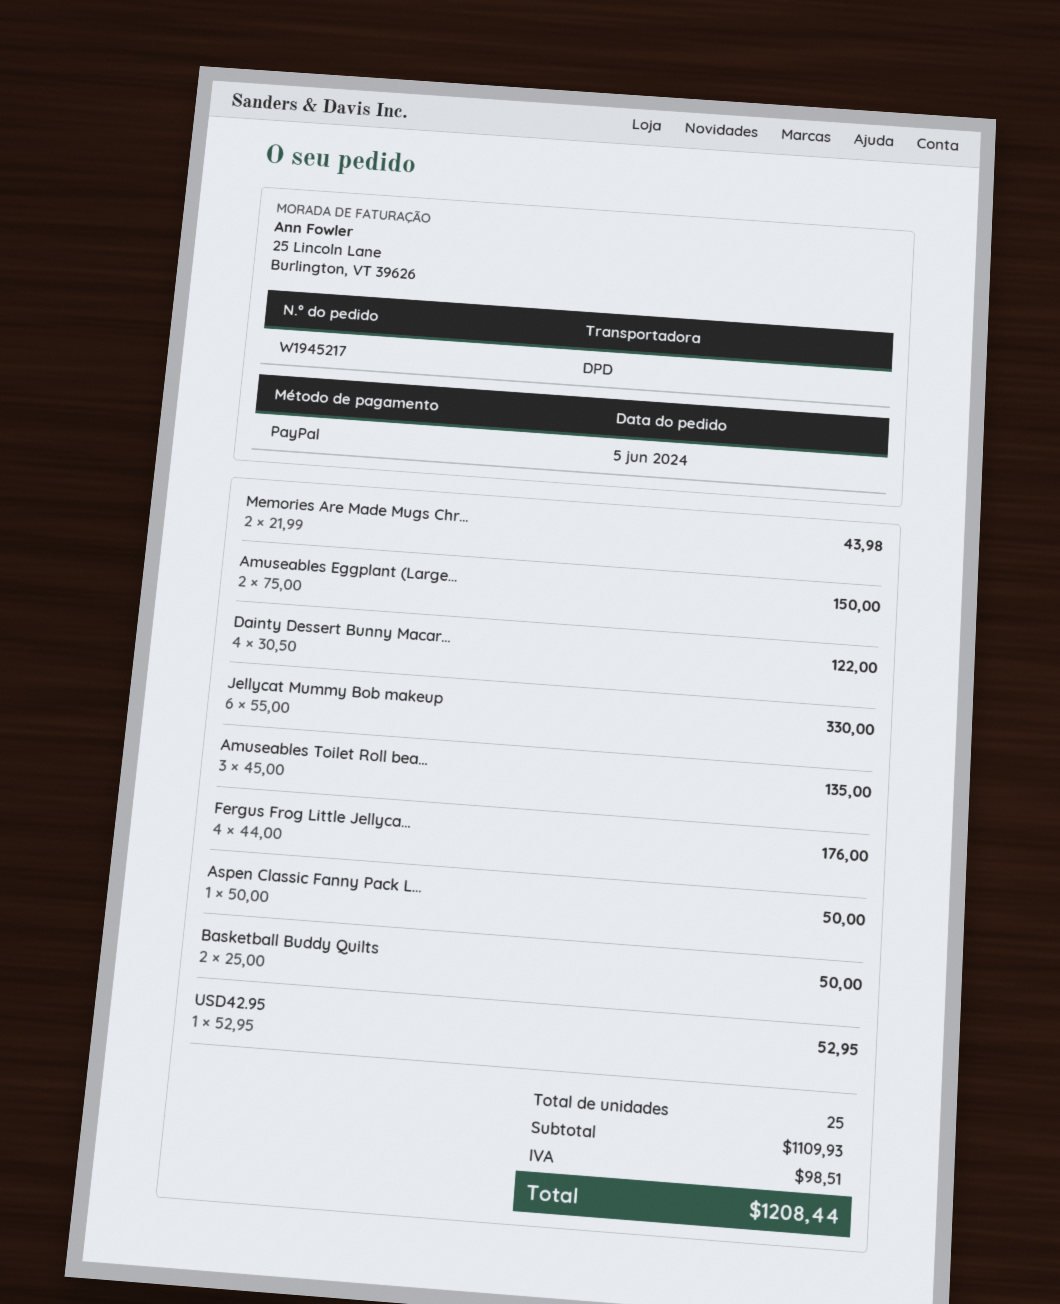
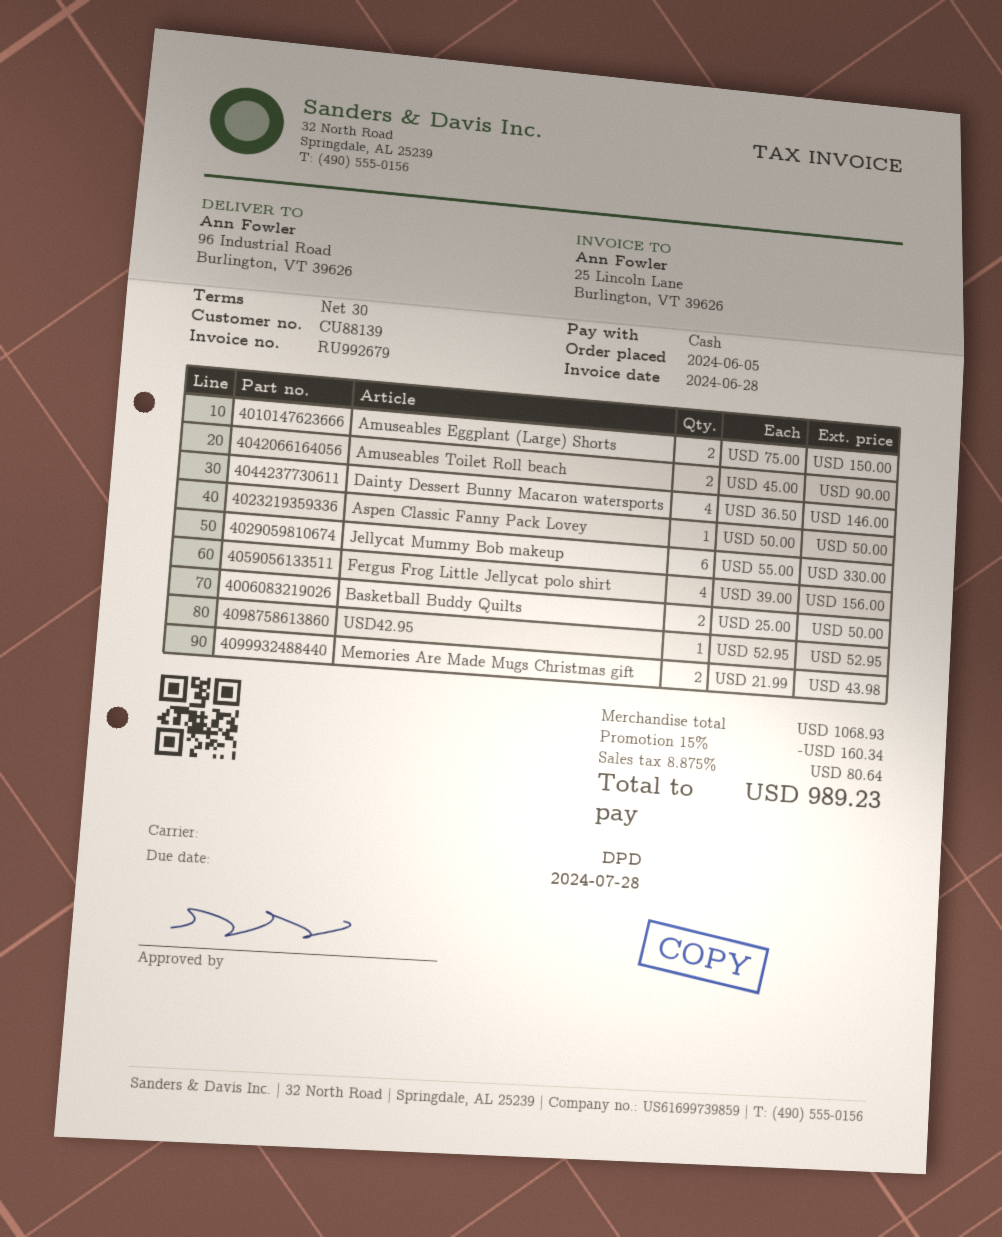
payment method: PayPal -> cash
Dainty Dessert Bunny Macar...: 4 x 30.50 = 122.00 -> 4 x 36.50 = 146.00
Amuseables Toilet Roll bea...: 3 x 45.00 = 135.00 -> 2 x 45.00 = 90.00
Fergus Frog Little Jellyca...: 4 x 44.00 = 176.00 -> 4 x 39.00 = 156.00
subtotal: 1109.93 -> 1068.93
discount: none -> 15% = 160.34
tax: 98.51 -> 80.64
total: 1208.44 -> 989.23

